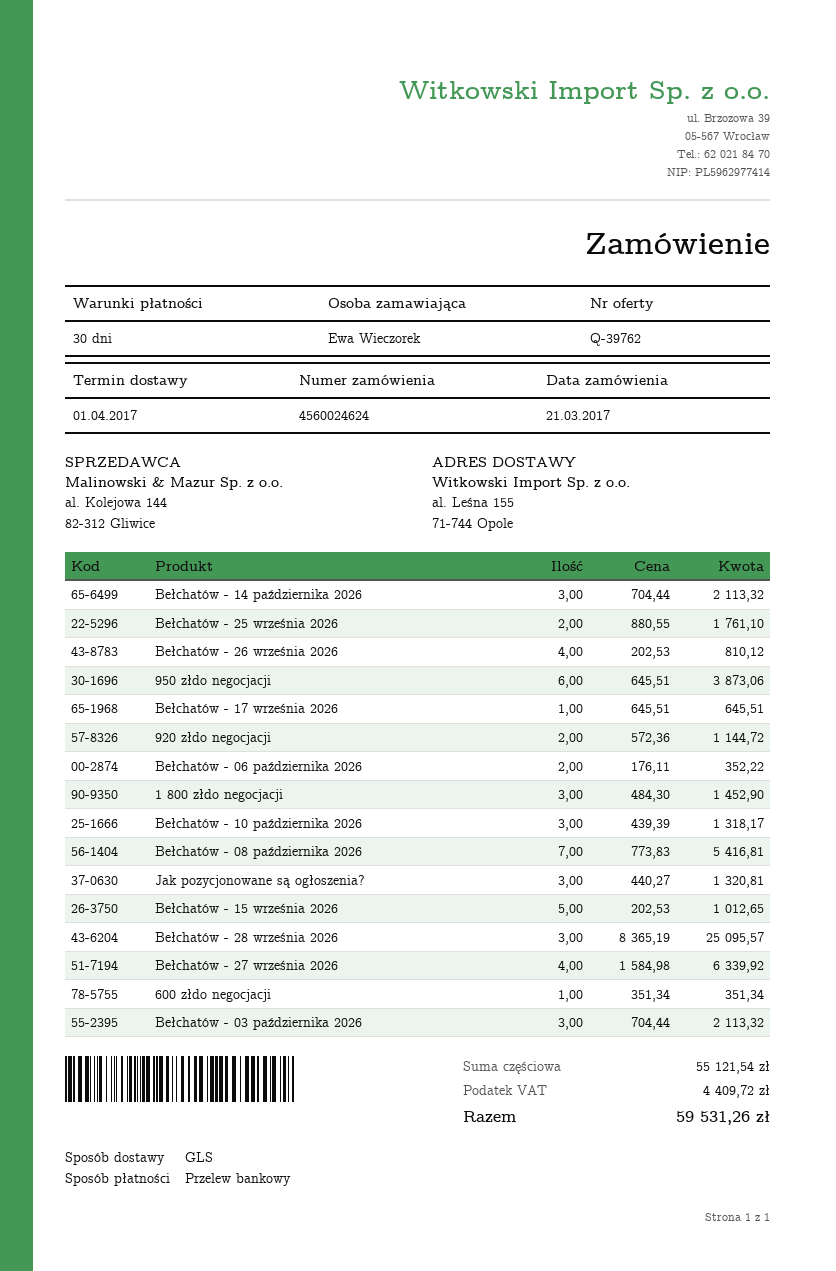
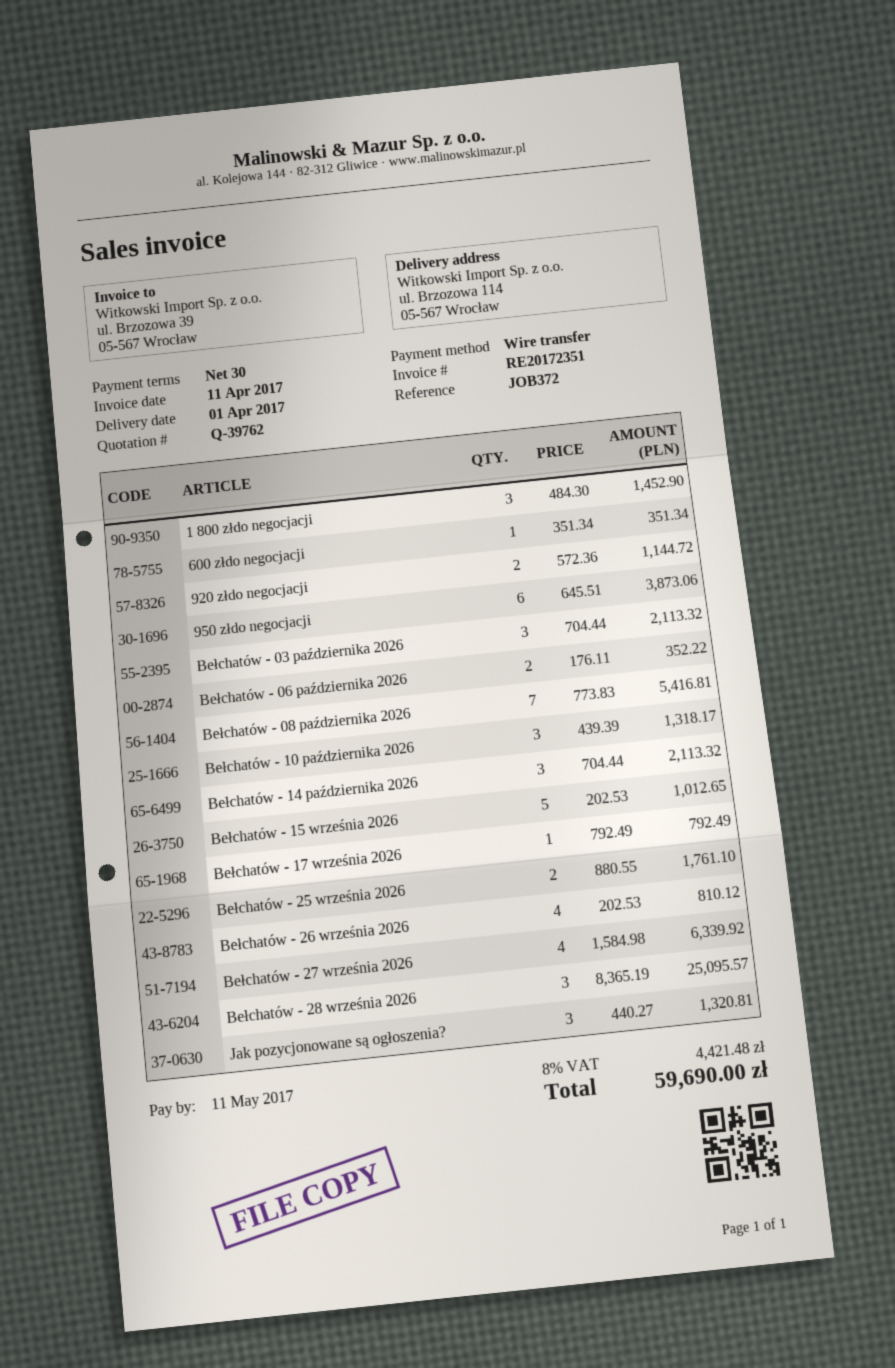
ship to: al. Leśna 155, 71-744 Opole -> ul. Brzozowa 114, 05-567 Wrocław
Bełchatów - 17 września 2026: 1 x 645.51 = 645.51 -> 1 x 792.49 = 792.49
tax: 4409.72 -> 4421.48
total: 59531.26 -> 59690.00

